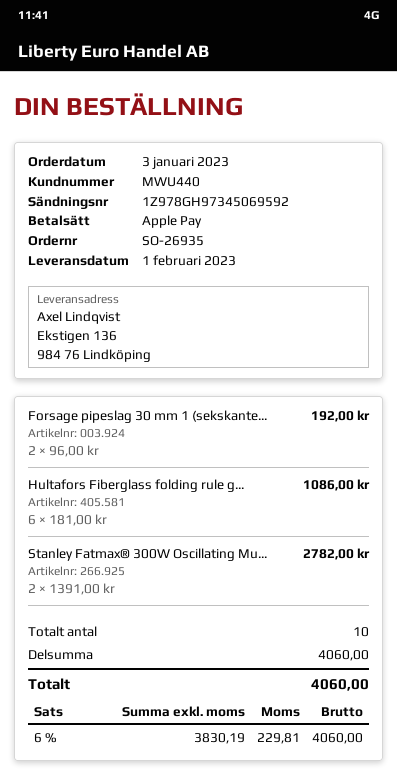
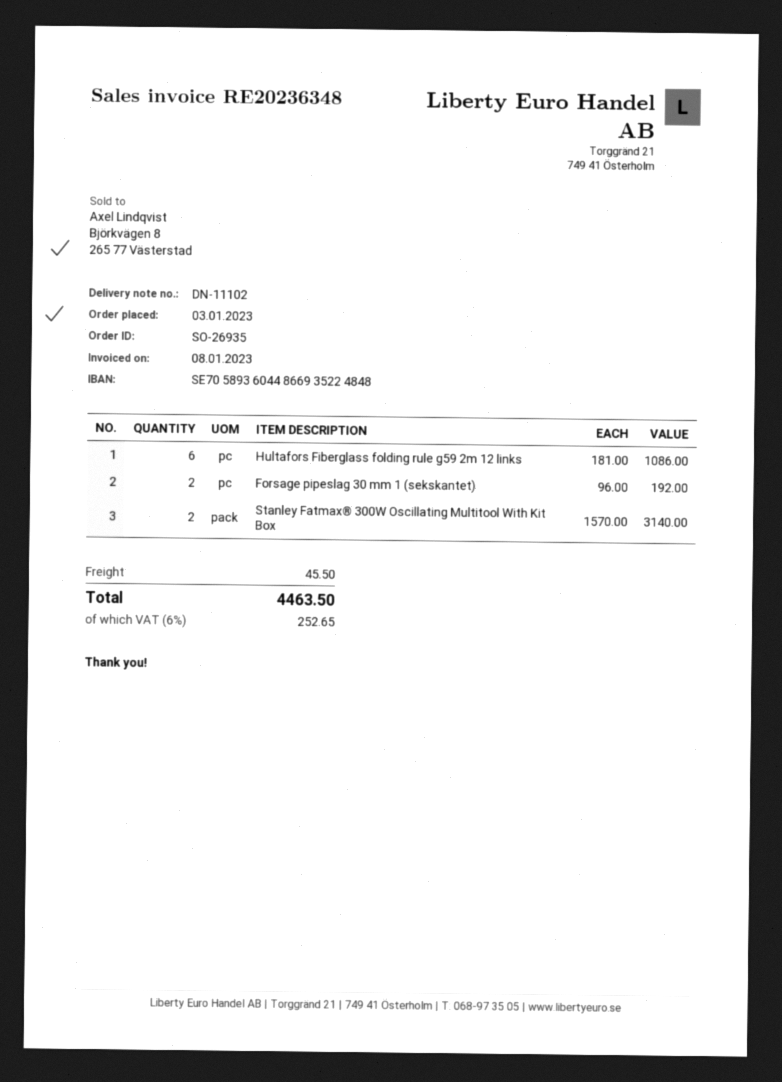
Stanley Fatmax® 300W Oscillating Mu...: 2 x 1391.00 = 2782.00 -> 2 x 1570.00 = 3140.00
shipping: none -> 45.50
tax: 6% = 229.81 -> 6% = 252.65
total: 4060.00 -> 4463.50

